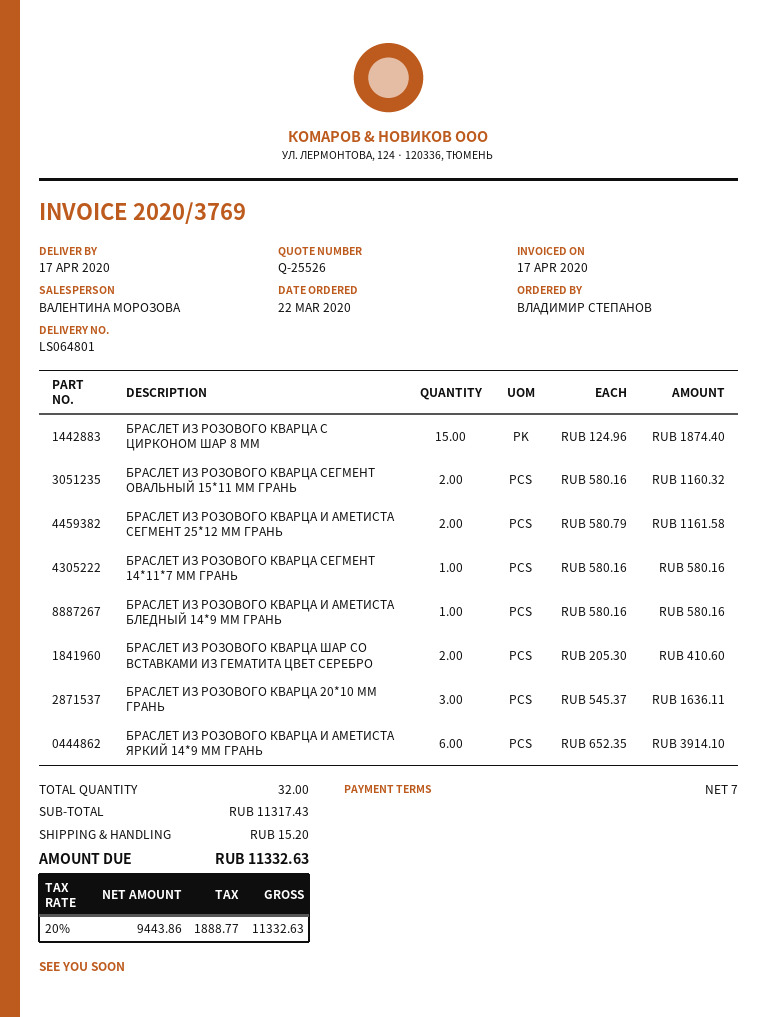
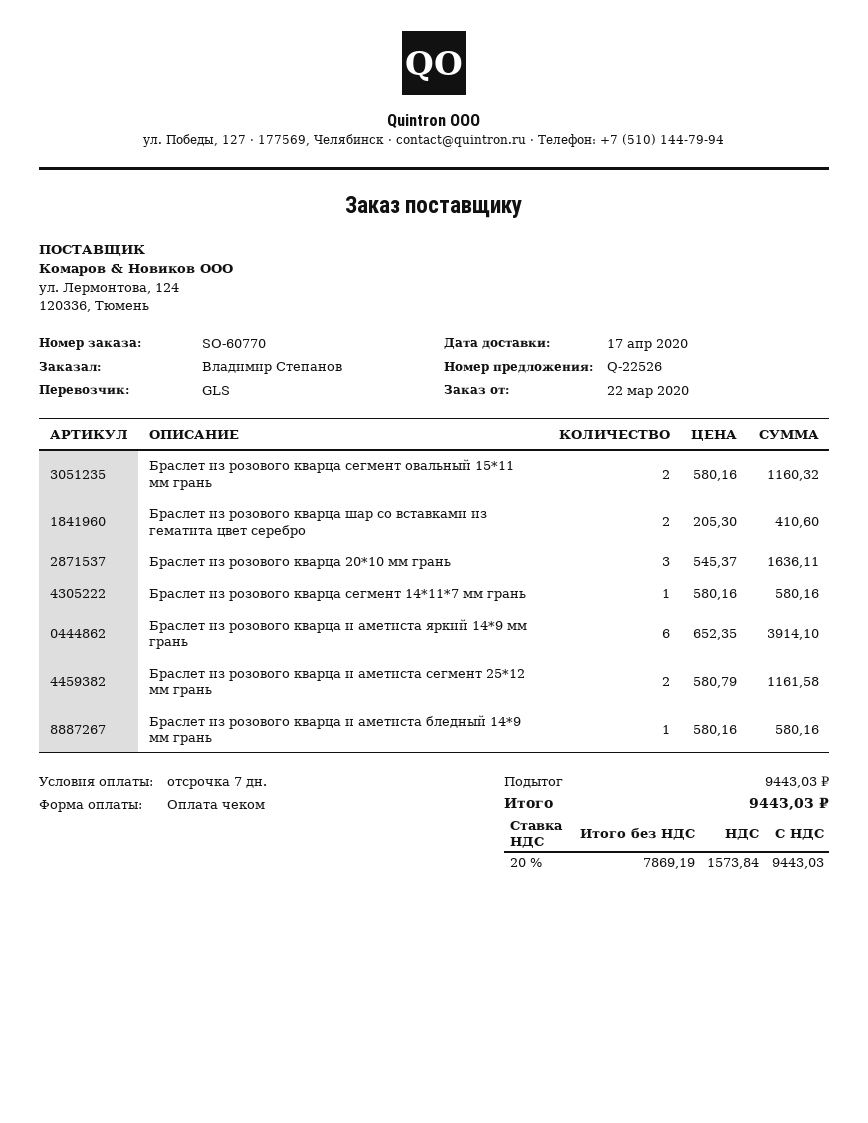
quote number: Q-25526 -> Q-22526
БРАСЛЕТ ИЗ РОЗОВОГО КВАРЦА С ЦИРКОНОМ ШАР 8 ММ: 15 x 124.96 = 1874.40 -> none
subtotal: 11317.43 -> 9443.03
shipping: 15.20 -> none
net: 9443.86 -> 7869.19
tax: 20% = 1888.77 -> 20% = 1573.84
total: 11332.63 -> 9443.03

